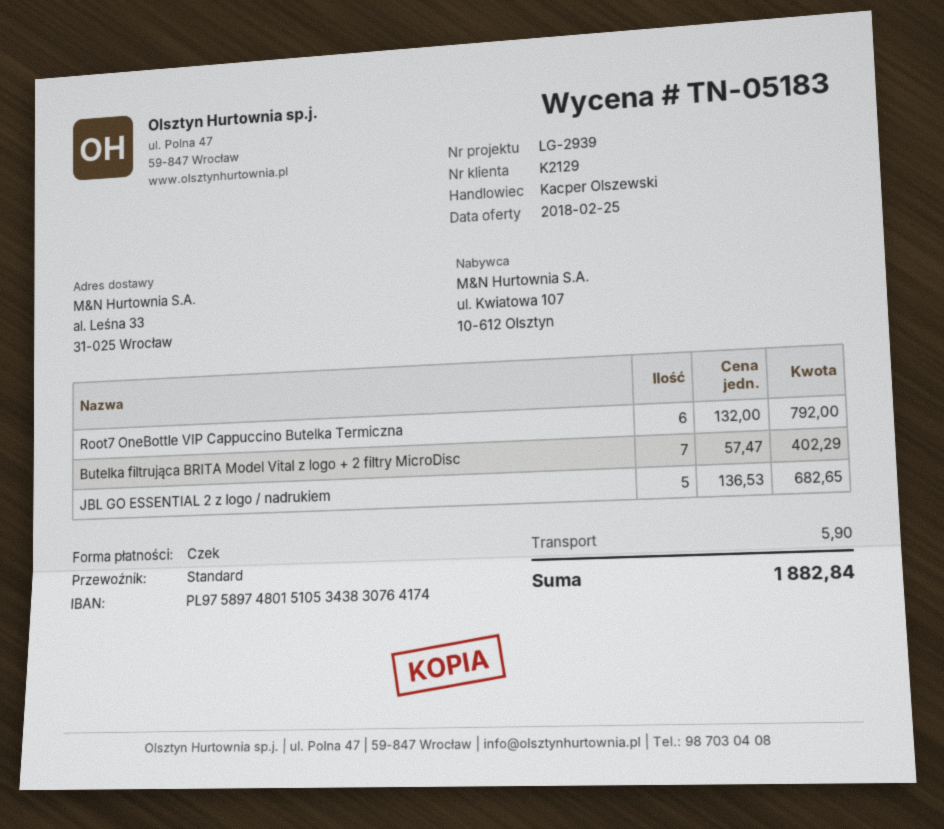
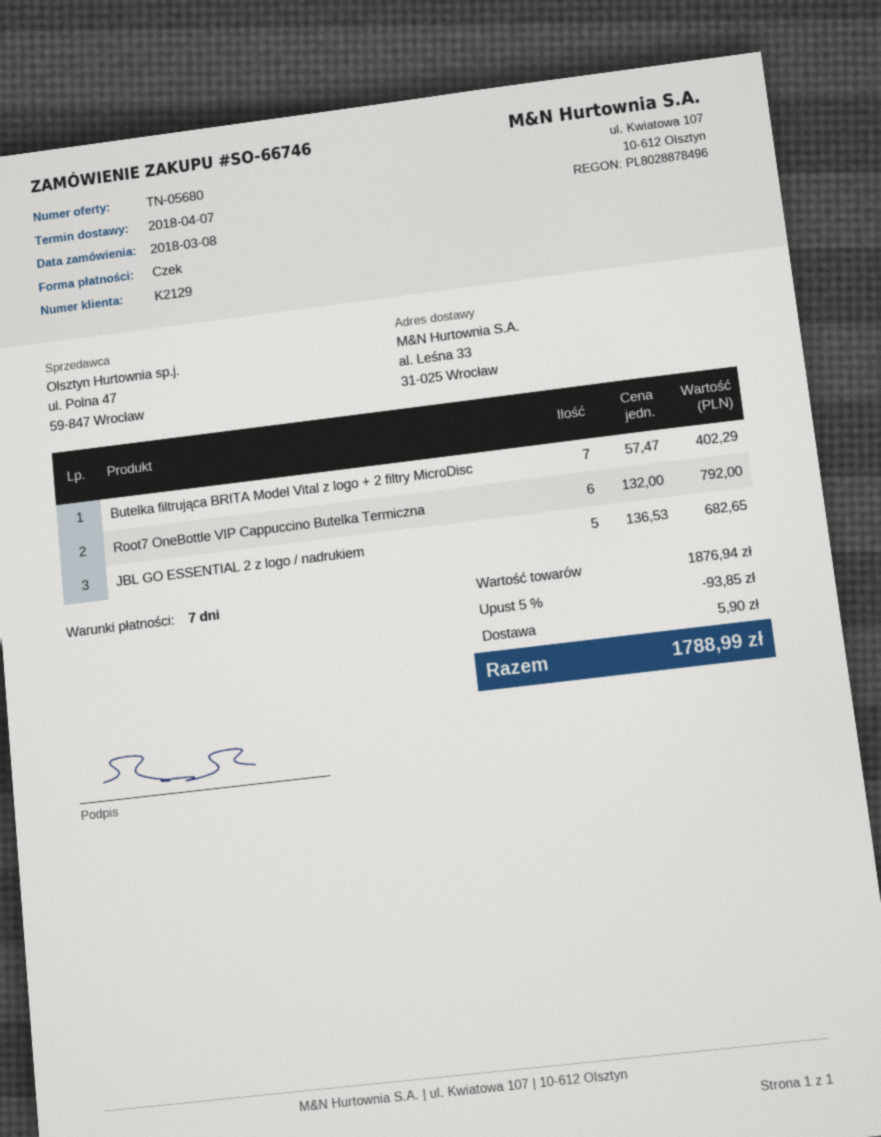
quote number: TN-05183 -> TN-05680
discount: none -> 5% = 93.85
total: 1882.84 -> 1788.99

